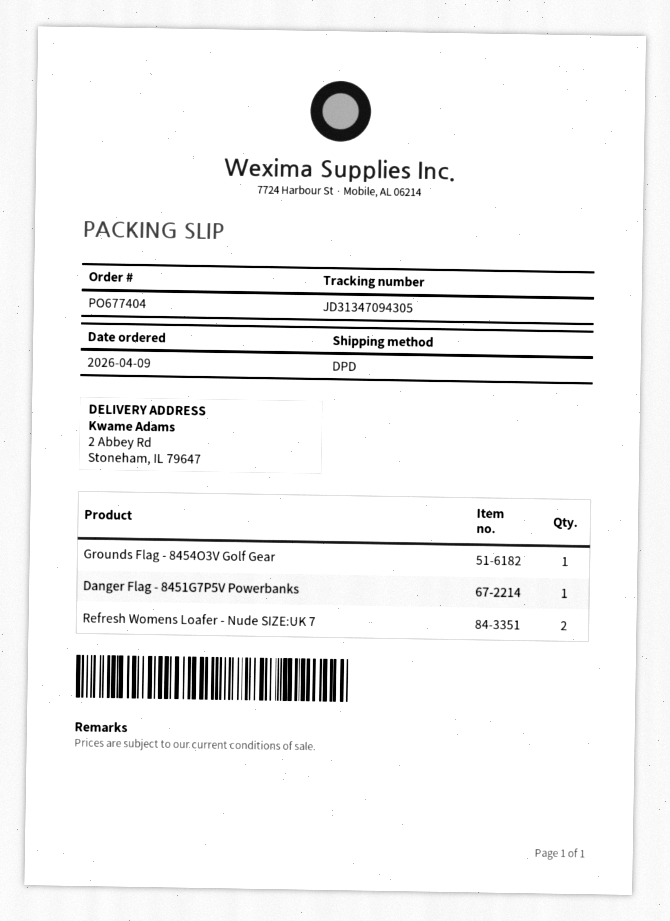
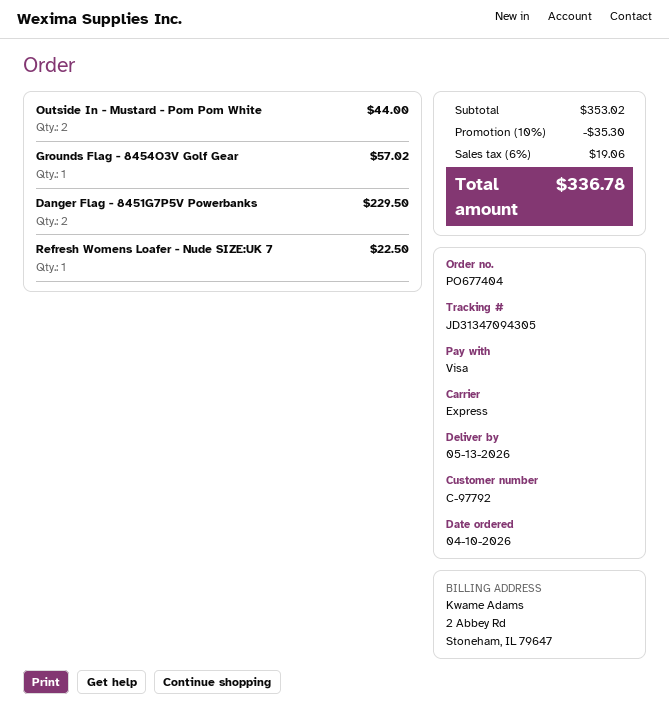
order date: 2026-04-09 -> 2026-04-10
shipping method: DPD -> express
Danger Flag - 8451G7P5V Powerbanks: 1 -> 2
Refresh Womens Loafer - Nude SIZE:UK 7: 2 -> 1
Outside In - Mustard - Pom Pom White: none -> 2

